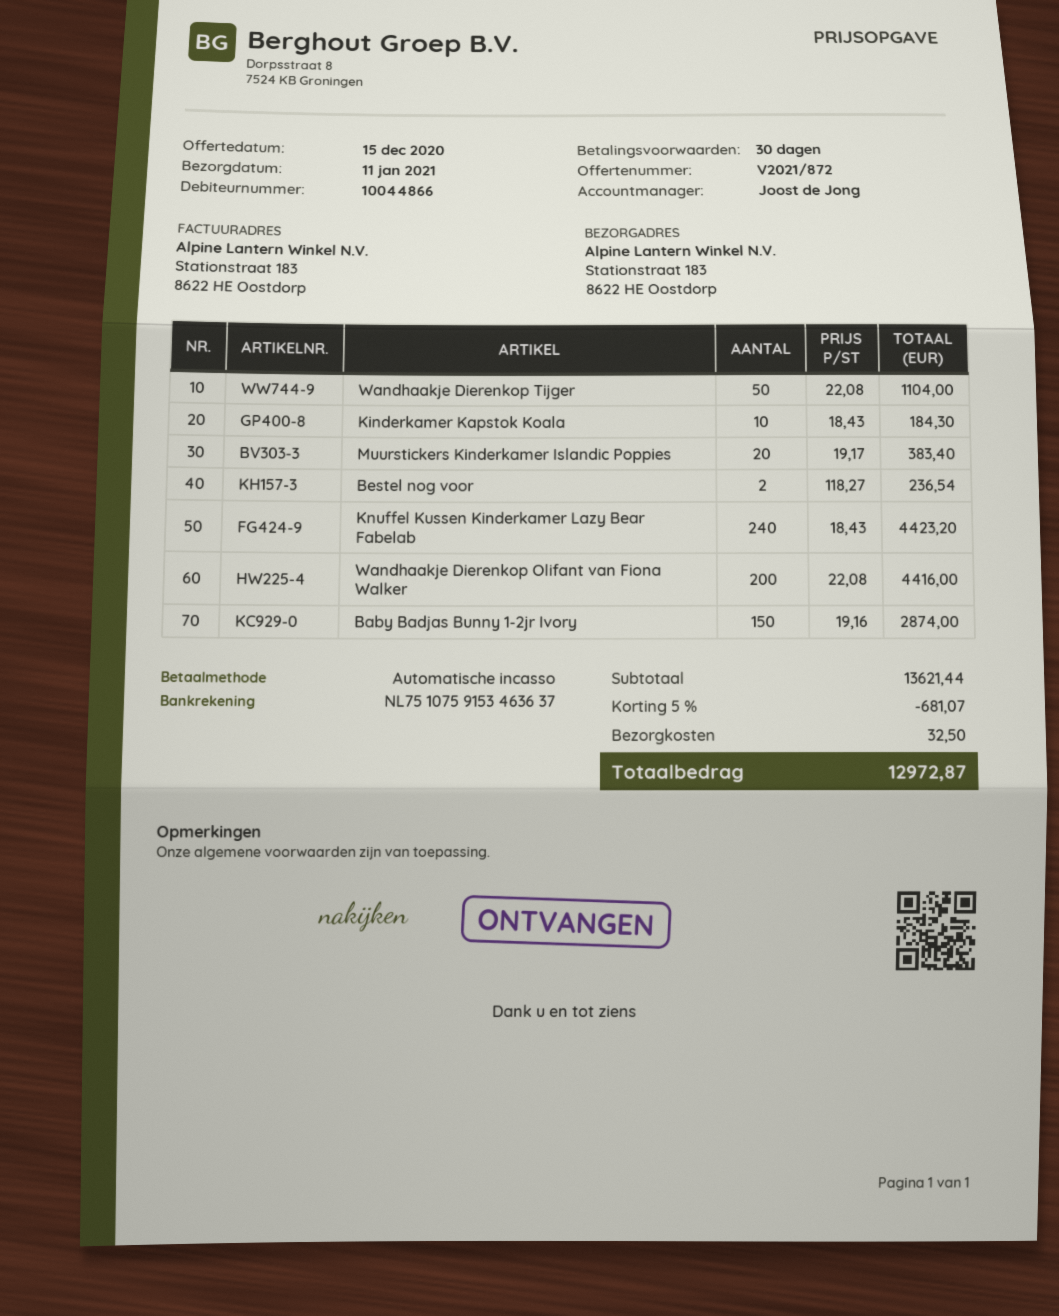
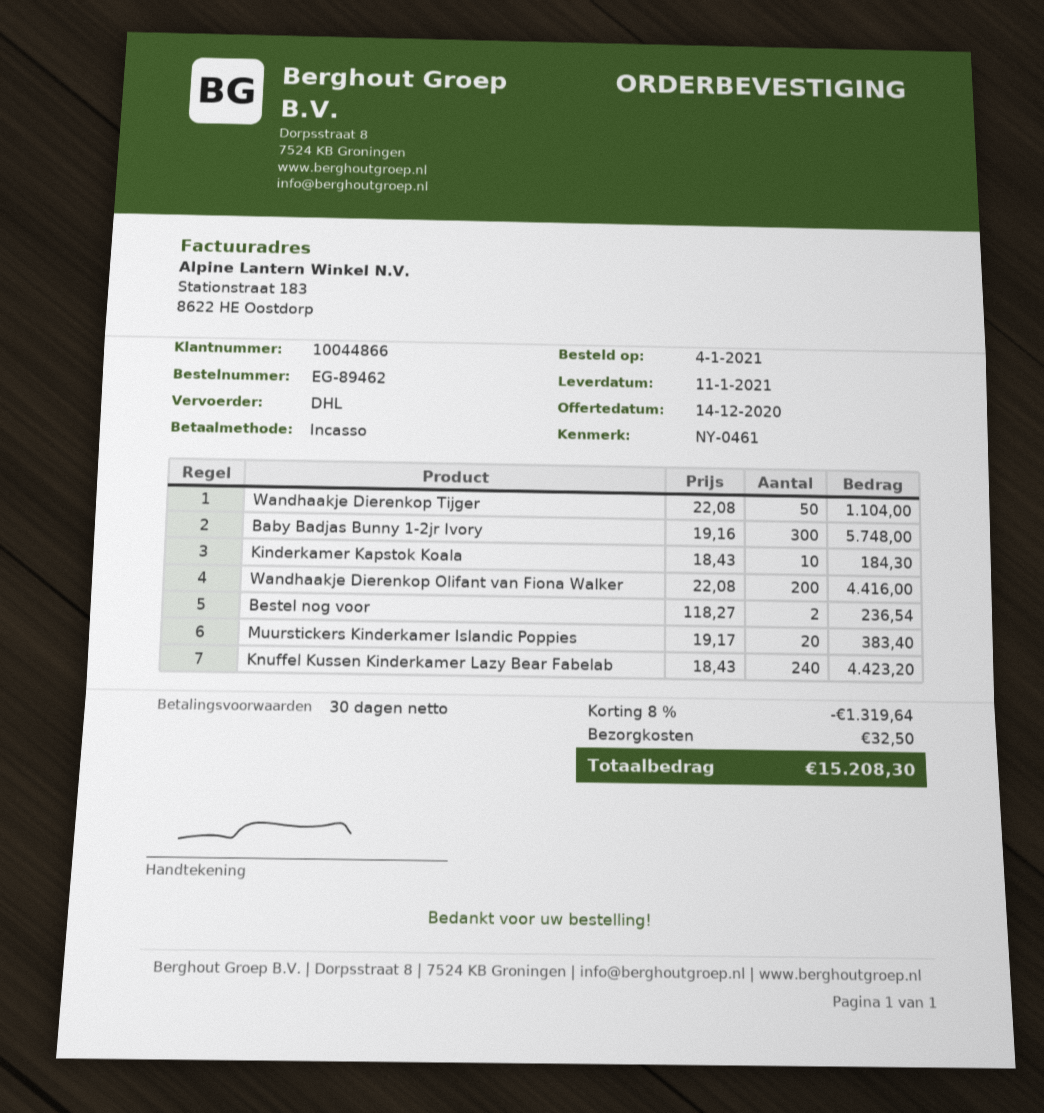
quote date: 2020-12-15 -> 2020-12-14
Baby Badjas Bunny 1-2jr Ivory: 150 x 19.16 = 2874.00 -> 300 x 19.16 = 5748.00
discount: 5% = 681.07 -> 8% = 1319.64
total: 12972.87 -> 15208.30

